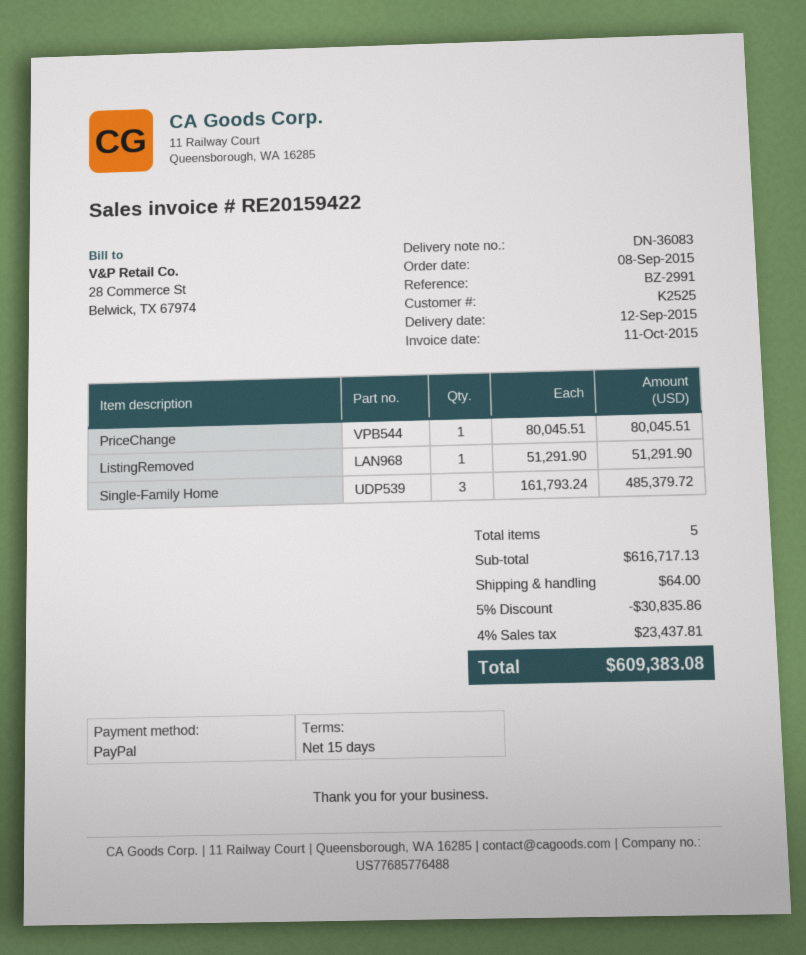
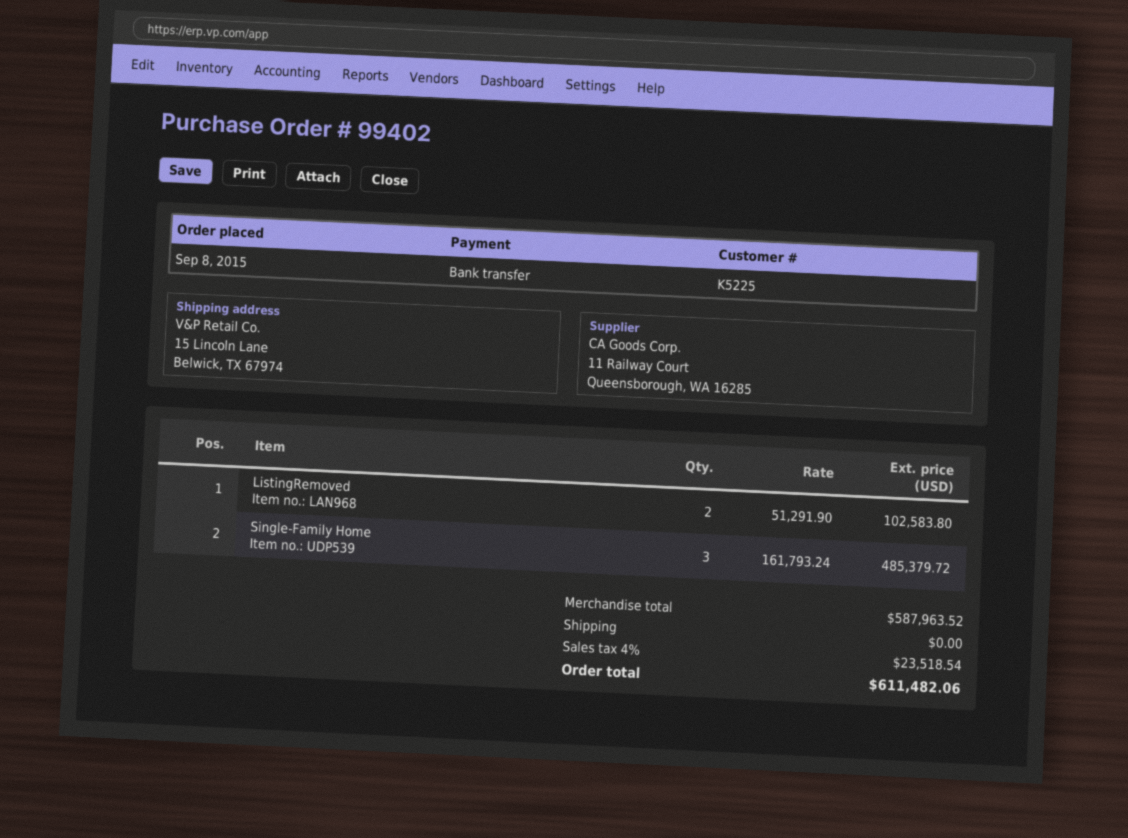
customer number: K2525 -> K5225
payment method: PayPal -> bank transfer
PriceChange: 1 x 80045.51 = 80045.51 -> none
ListingRemoved: 1 x 51291.90 = 51291.90 -> 2 x 51291.90 = 102583.80
subtotal: 616717.13 -> 587963.52
discount: 5% = 30835.86 -> none
shipping: 64.00 -> 0.00
tax: 4% = 23437.81 -> 4% = 23518.54
total: 609383.08 -> 611482.06

